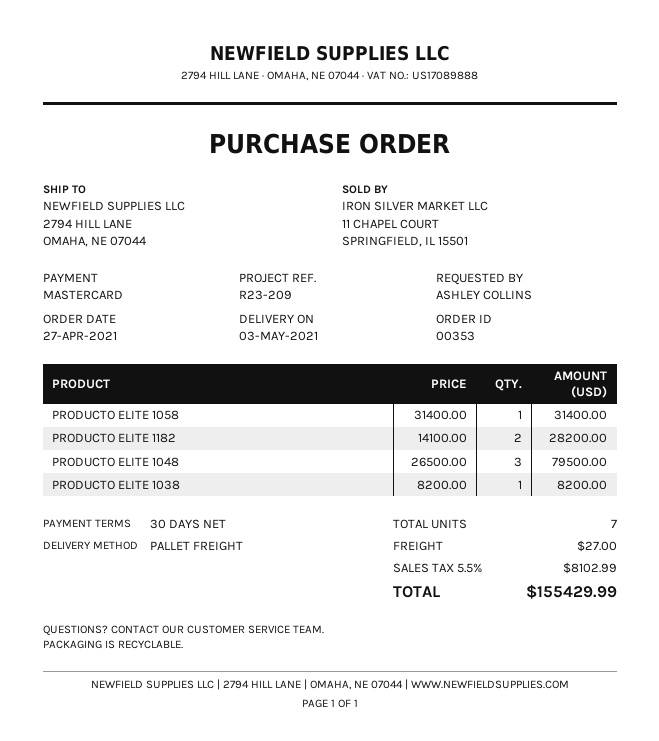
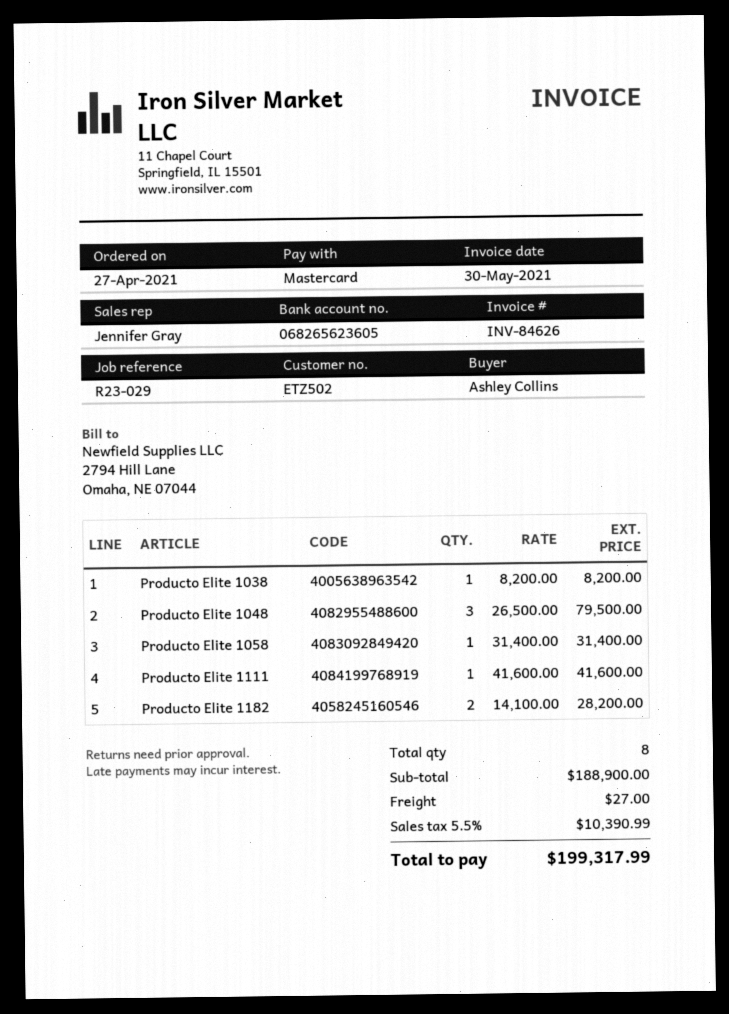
reference: R23-209 -> R23-029
Producto Elite 1111: none -> 1 x 41600.00 = 41600.00
total quantity: 7 -> 8
tax: 5.5% = 8102.99 -> 5.5% = 10390.99
total: 155429.99 -> 199317.99

